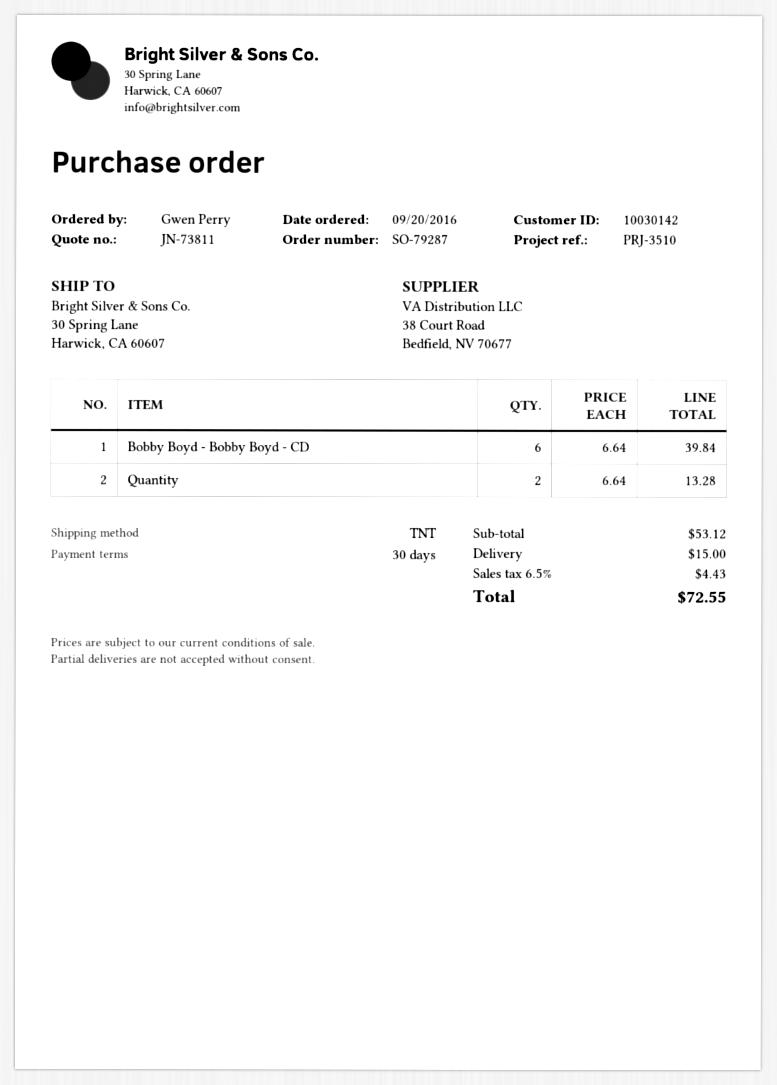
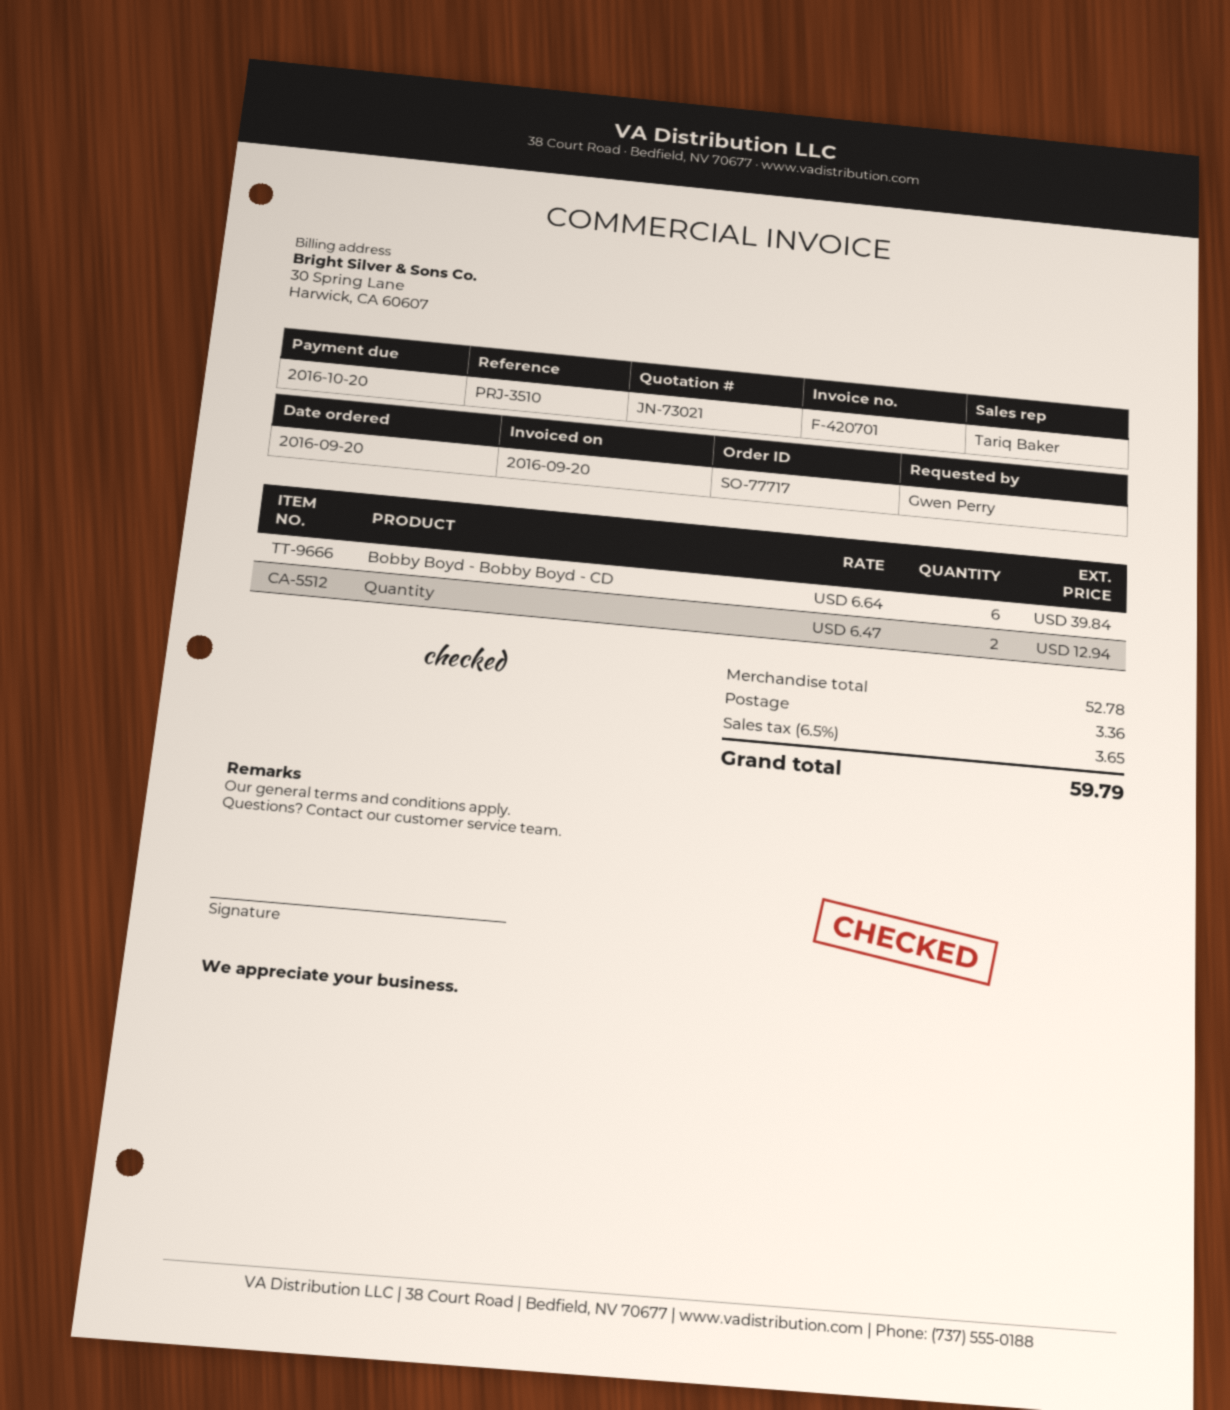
quote number: JN-73811 -> JN-73021
order number: SO-79287 -> SO-77717
Quantity: 2 x 6.64 = 13.28 -> 2 x 6.47 = 12.94
subtotal: 53.12 -> 52.78
shipping: 15.00 -> 3.36
tax: 6.5% = 4.43 -> 6.5% = 3.65
total: 72.55 -> 59.79

